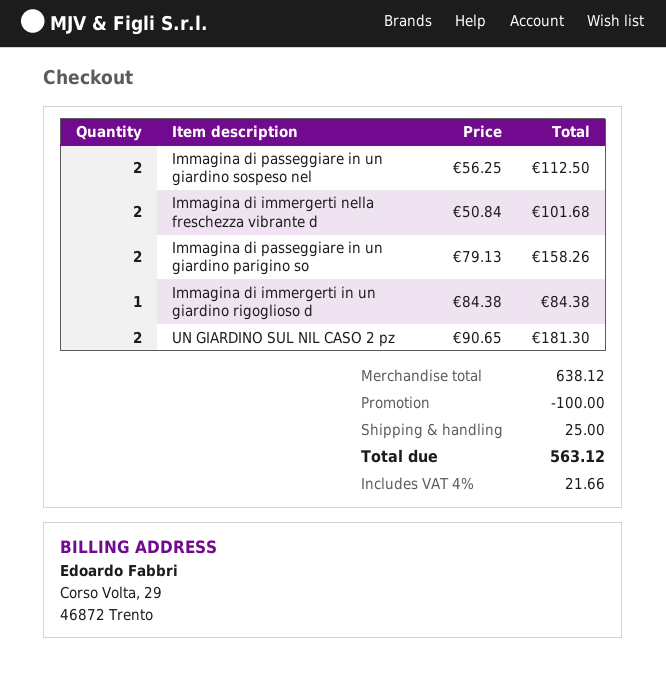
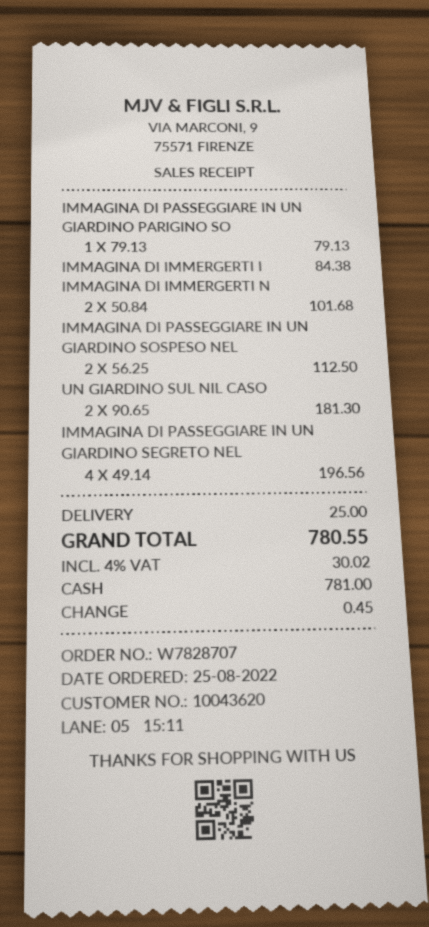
Immagina di passeggiare in un giardino parigino so: 2 x 79.13 = 158.26 -> 1 x 79.13 = 79.13
IMMAGINA DI PASSEGGIARE IN UN GIARDINO SEGRETO NEL: none -> 4 x 49.14 = 196.56
discount: 100.00 -> none
tax: 4% = 21.66 -> 4% = 30.02
total: 563.12 -> 780.55

